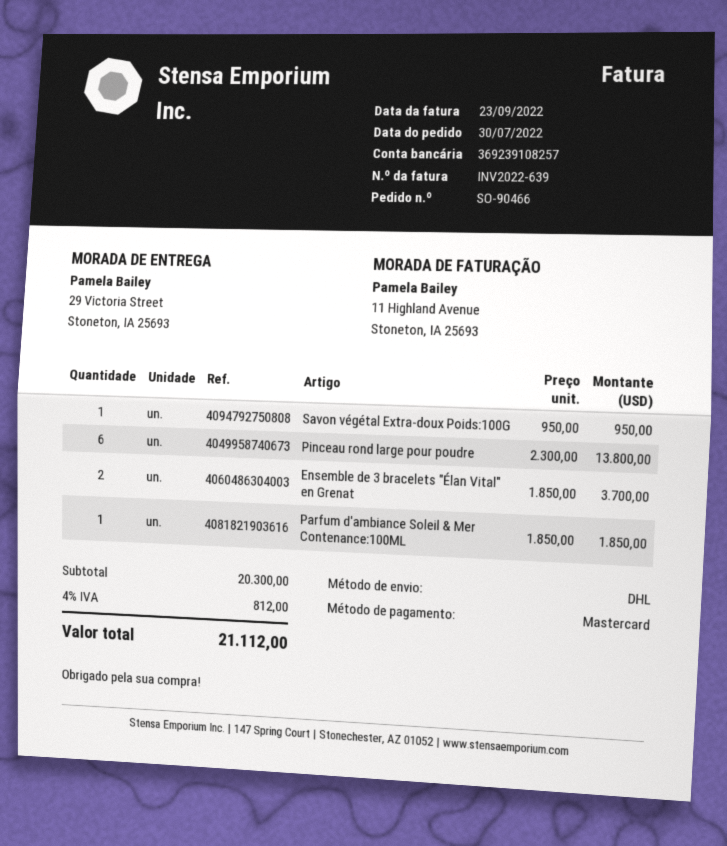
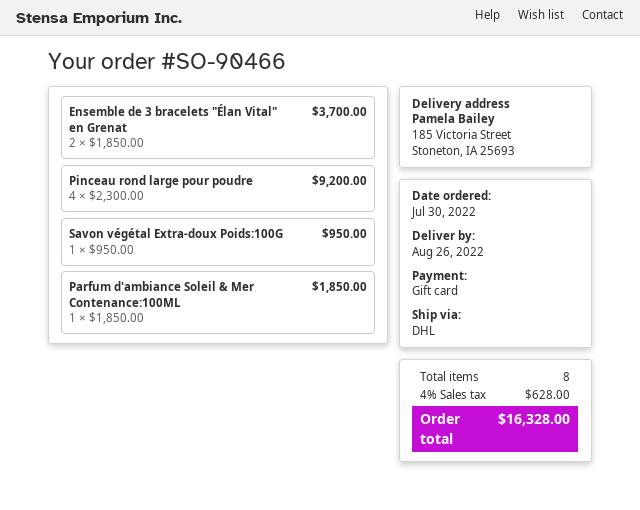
payment method: Mastercard -> gift card
ship to: 29 Victoria Street, Stoneton, IA 25693 -> 185 Victoria Street, Stoneton, IA 25693
Pinceau rond large pour poudre: 6 x 2300.00 = 13800.00 -> 4 x 2300.00 = 9200.00
tax: 4% = 812.00 -> 4% = 628.00
total: 21112.00 -> 16328.00

